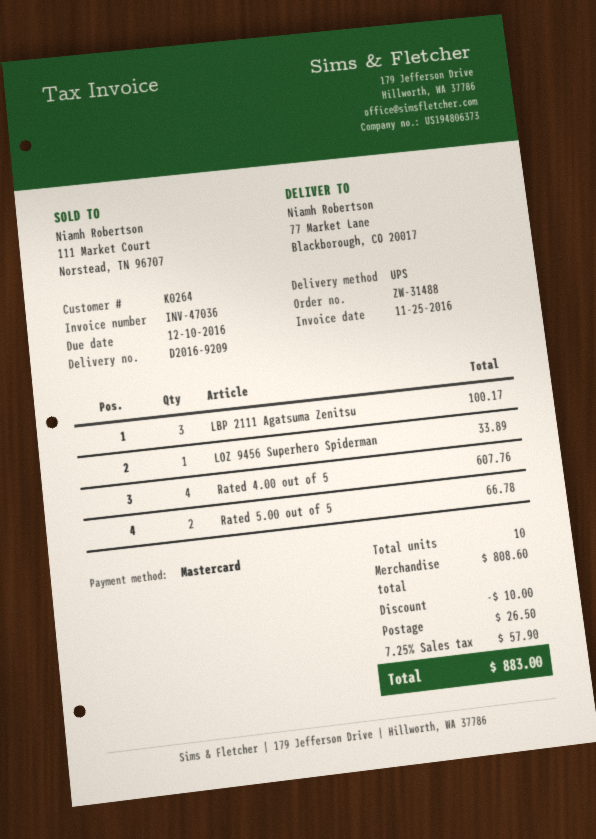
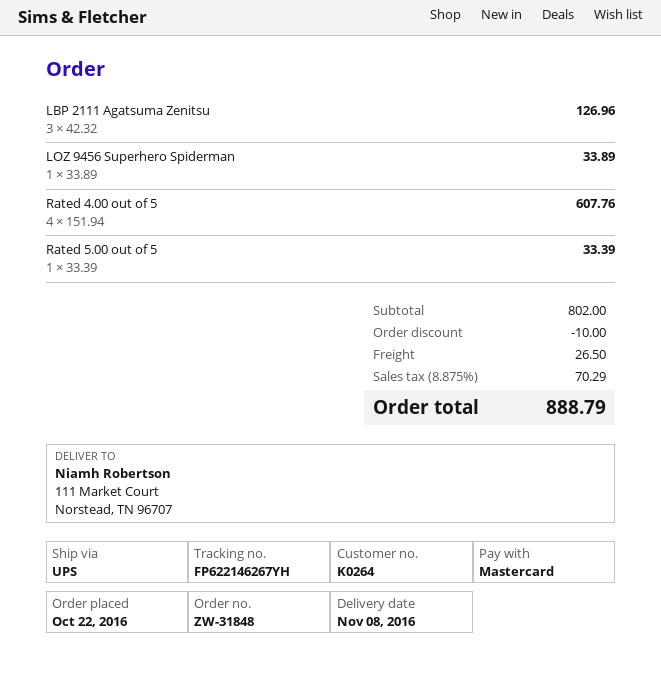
order number: ZW-31488 -> ZW-31848
ship to: 77 Market Lane, Blackborough, CO 20017 -> 111 Market Court, Norstead, TN 96707
LBP 2111 Agatsuma Zenitsu: 3 for 100.17 -> 3 for 126.96
Rated 5.00 out of 5: 2 for 66.78 -> 1 for 33.39
subtotal: 808.60 -> 802.00
tax: 7.25% = 57.90 -> 8.875% = 70.29
total: 883.00 -> 888.79

